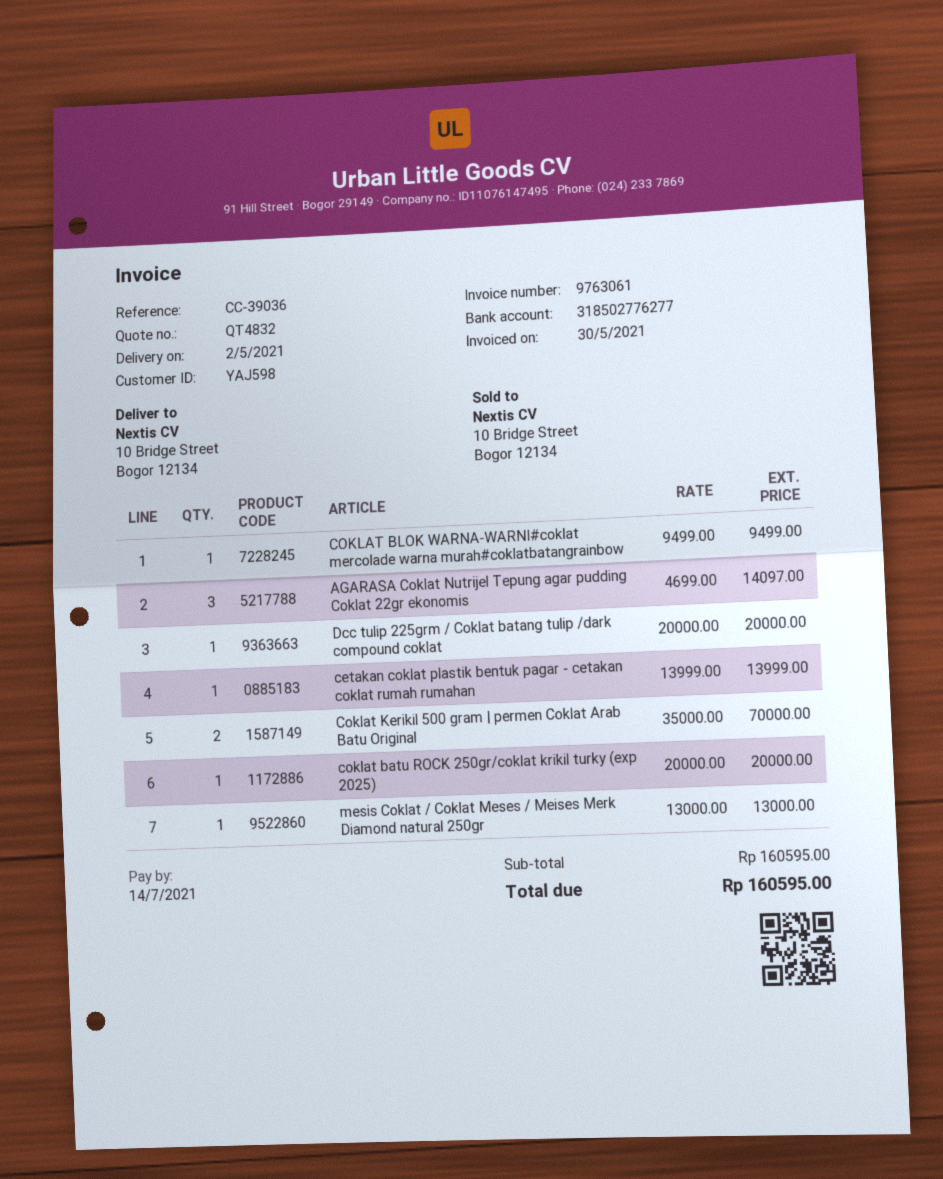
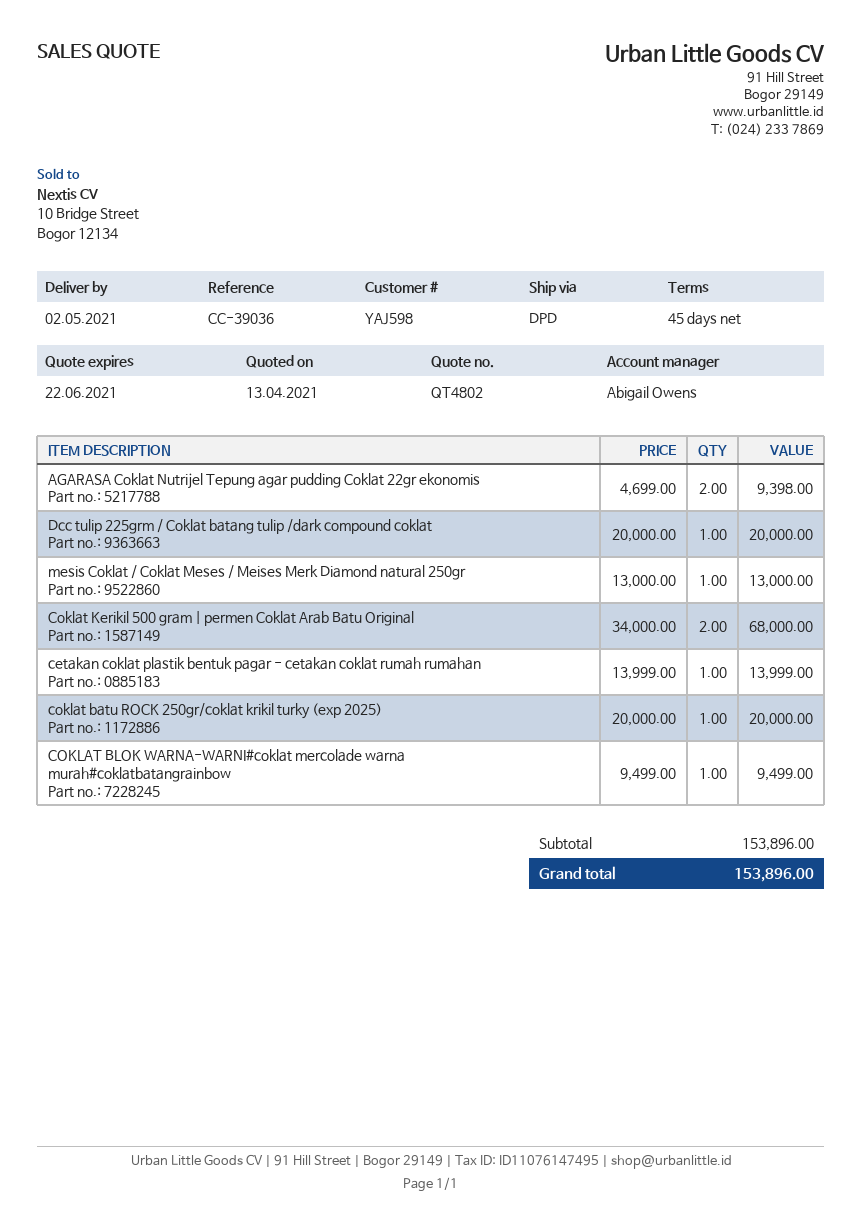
quote number: QT4832 -> QT4802
AGARASA Coklat Nutrijel Tepung agar pudding Coklat 22gr ekonomis: 3 x 4699.00 = 14097.00 -> 2 x 4699.00 = 9398.00
Coklat Kerikil 500 gram | permen Coklat Arab Batu Original: 2 x 35000.00 = 70000.00 -> 2 x 34000.00 = 68000.00
subtotal: 160595.00 -> 153896.00
total: 160595.00 -> 153896.00

